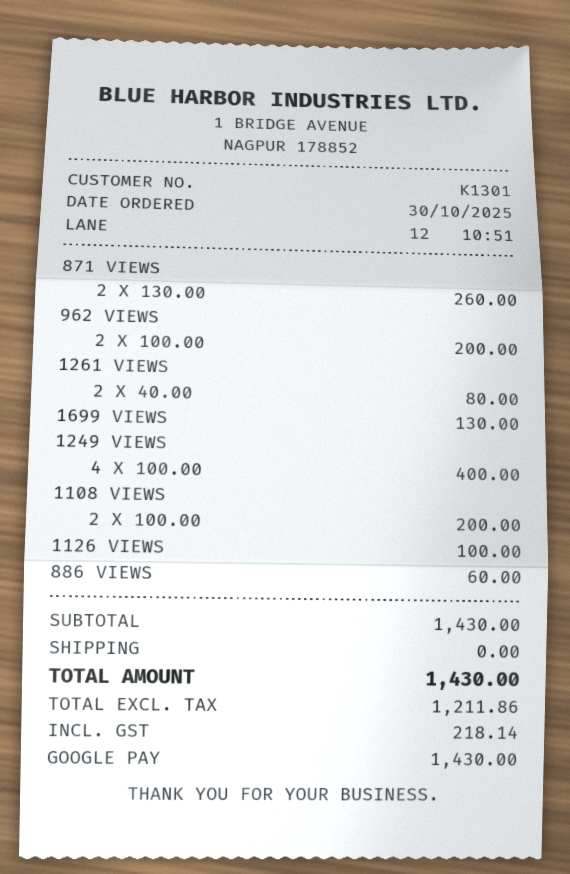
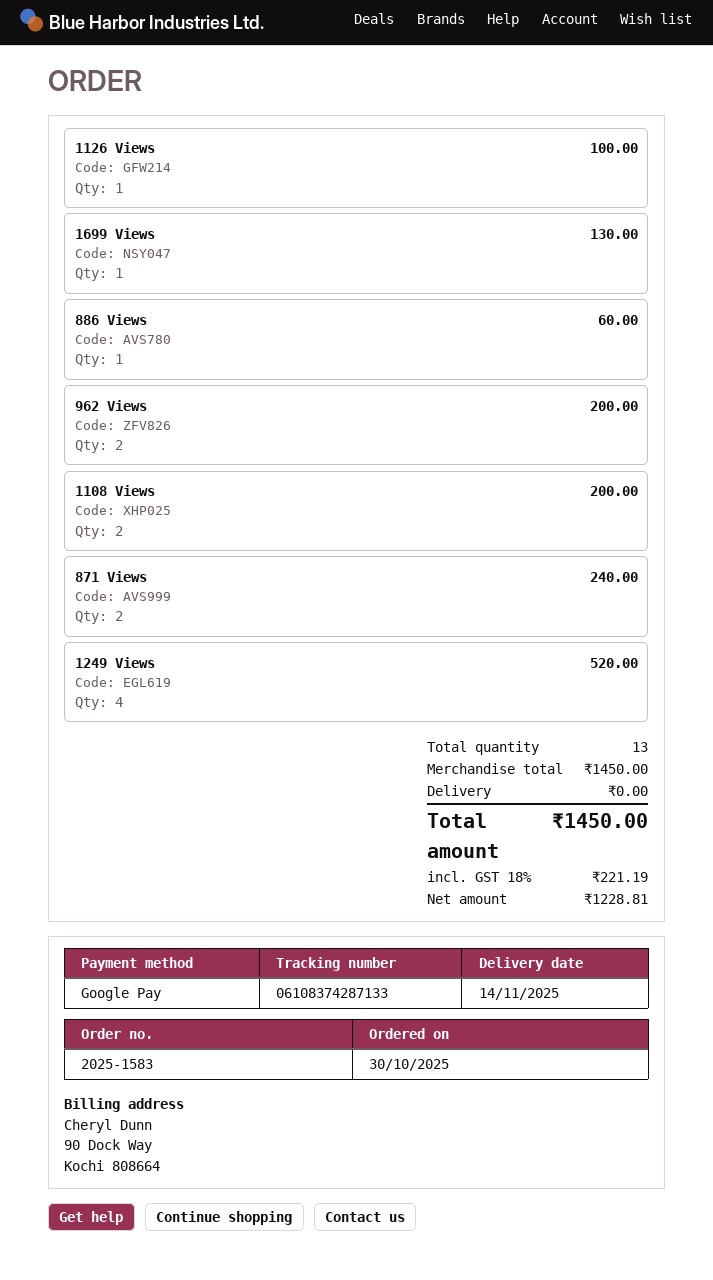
871 VIEWS: 2 for 260.00 -> 2 for 240.00
1261 VIEWS: 2 for 80.00 -> none
1249 VIEWS: 4 for 400.00 -> 4 for 520.00
subtotal: 1430.00 -> 1450.00
net: 1211.86 -> 1228.81
tax: 218.14 -> 221.19
total: 1430.00 -> 1450.00

